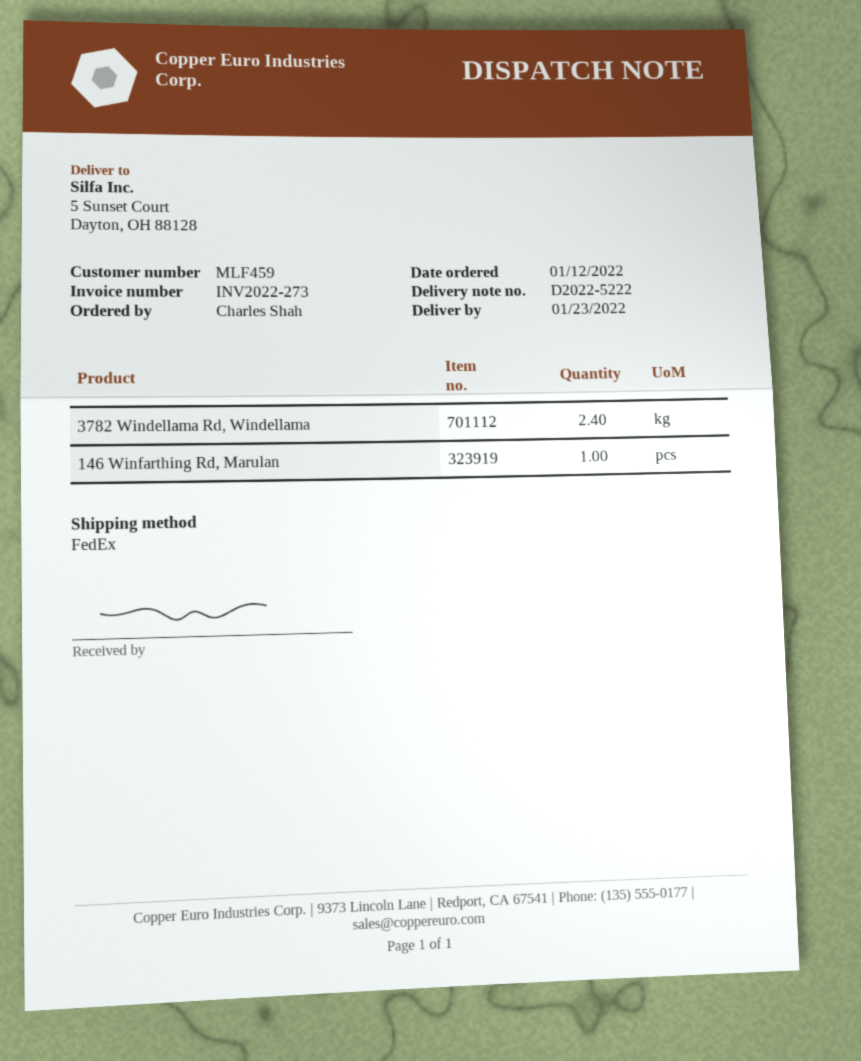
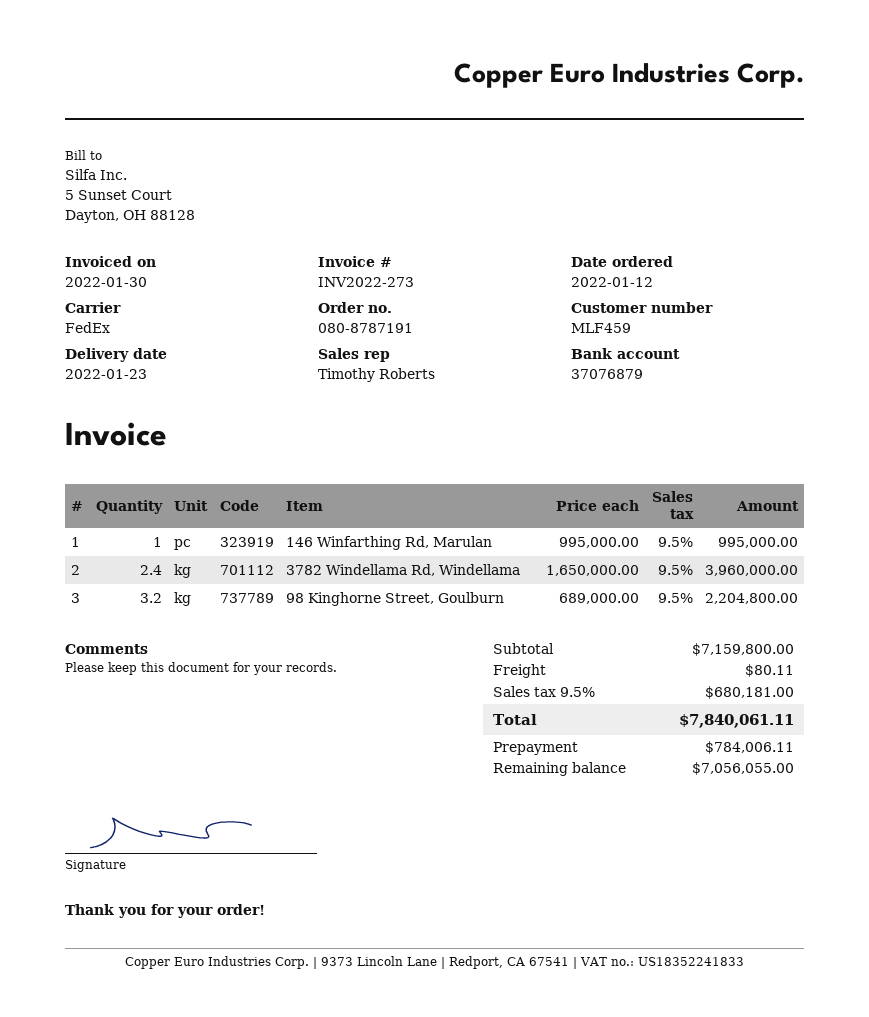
98 Kinghorne Street, Goulburn: none -> 3.2

